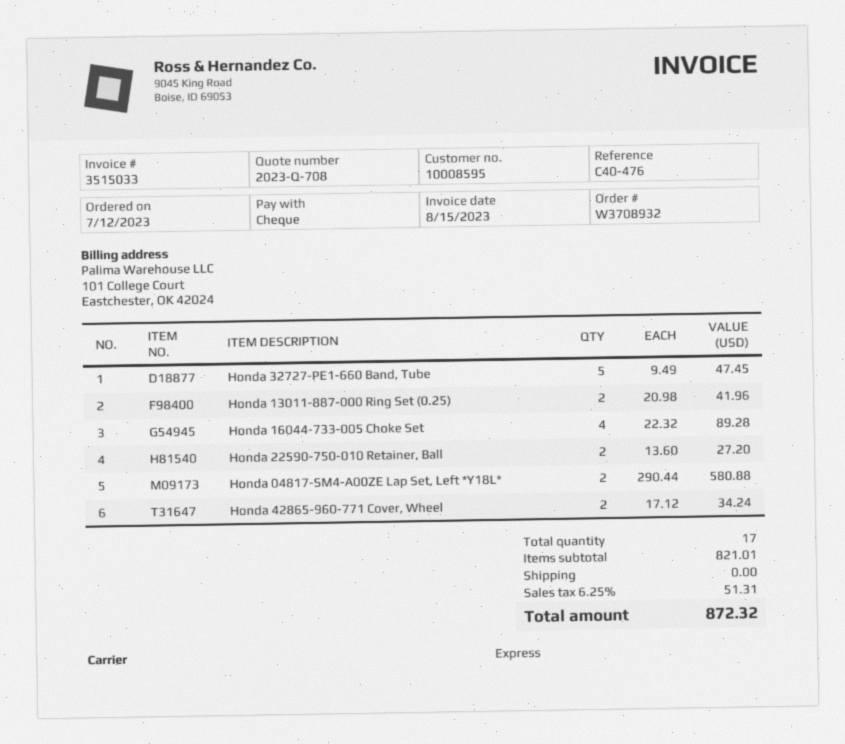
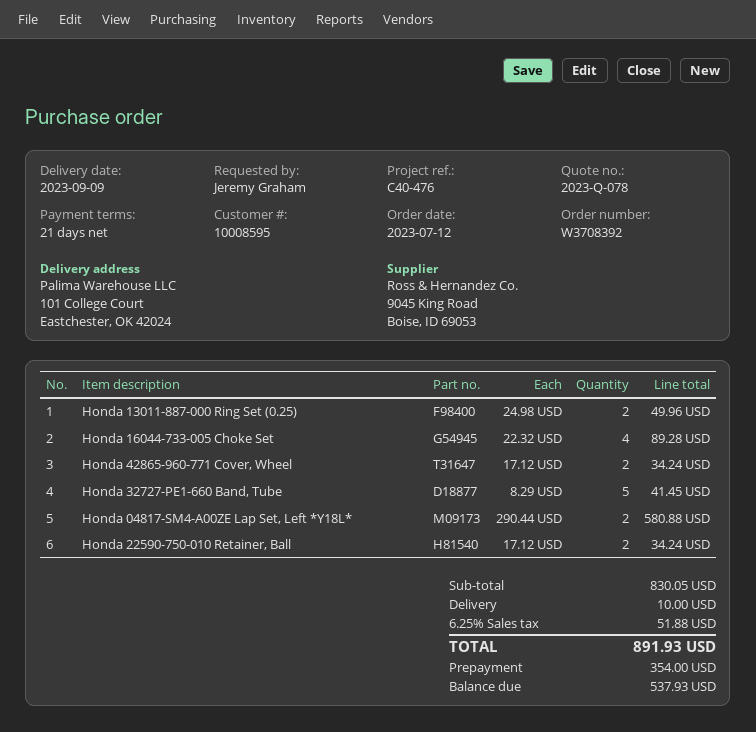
quote number: 2023-Q-708 -> 2023-Q-078
order number: W3708932 -> W3708392
Honda 32727-PE1-660 Band, Tube: 5 x 9.49 = 47.45 -> 5 x 8.29 = 41.45
Honda 13011-887-000 Ring Set (0.25): 2 x 20.98 = 41.96 -> 2 x 24.98 = 49.96
Honda 22590-750-010 Retainer, Ball: 2 x 13.60 = 27.20 -> 2 x 17.12 = 34.24
subtotal: 821.01 -> 830.05
shipping: 0.00 -> 10.00
tax: 6.25% = 51.31 -> 6.25% = 51.88
total: 872.32 -> 891.93

